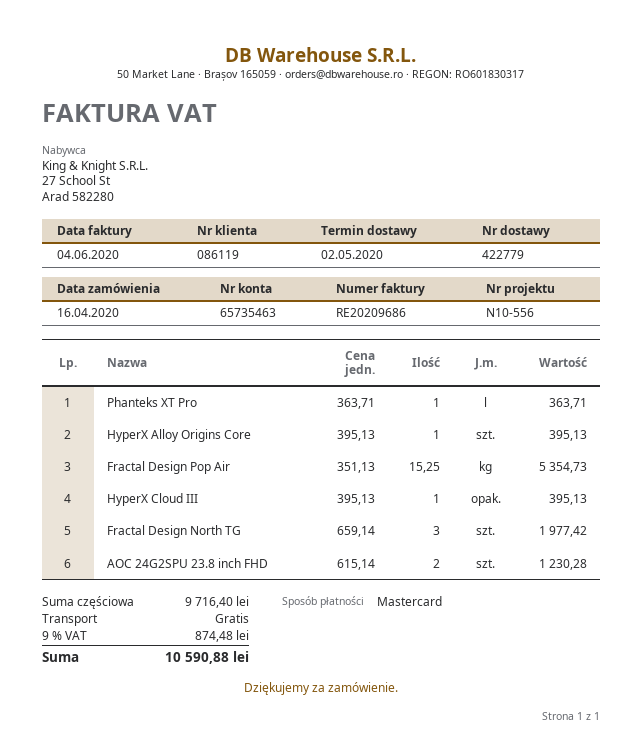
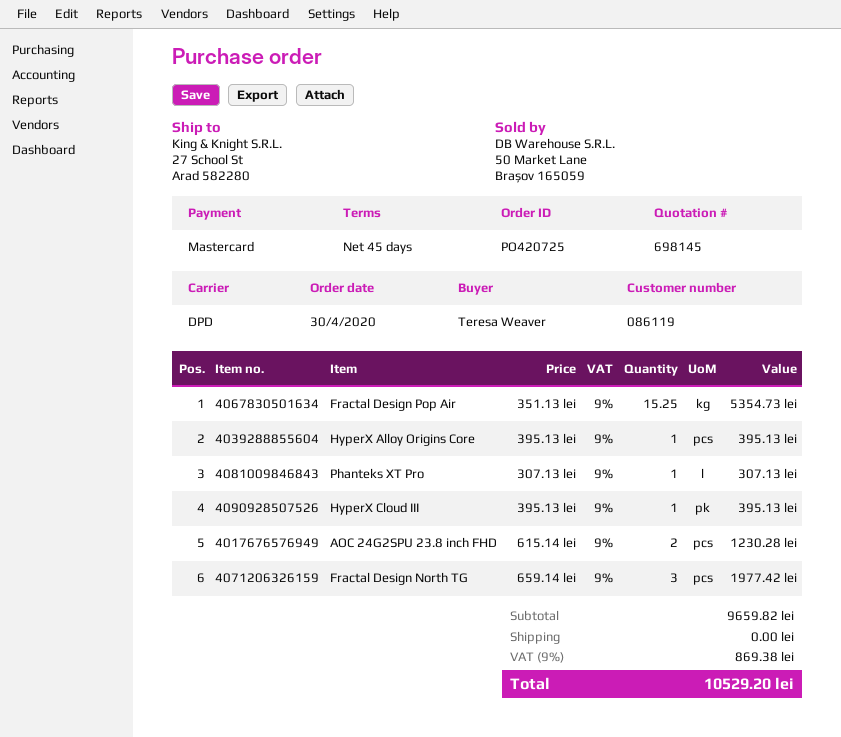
order date: 2020-04-16 -> 2020-04-30
Phanteks XT Pro: 1 x 363.71 = 363.71 -> 1 x 307.13 = 307.13
subtotal: 9716.40 -> 9659.82
tax: 9% = 874.48 -> 9% = 869.38
total: 10590.88 -> 10529.20

